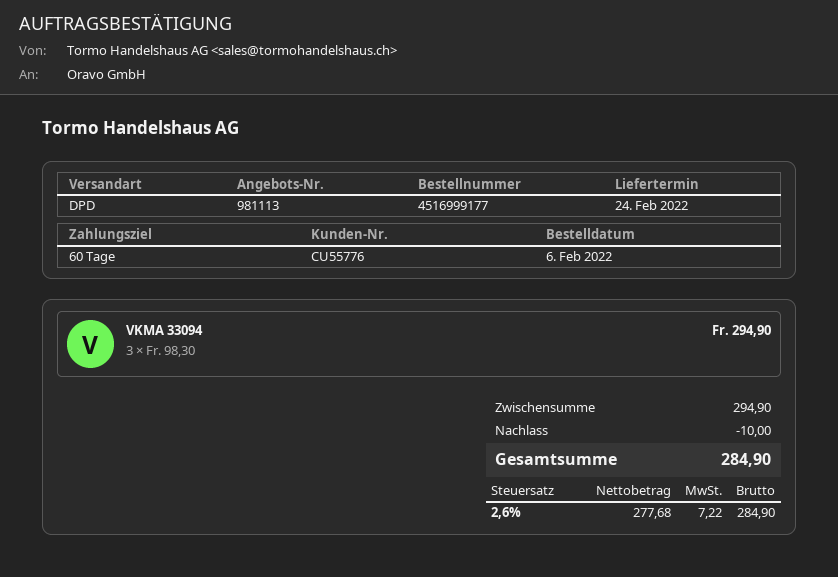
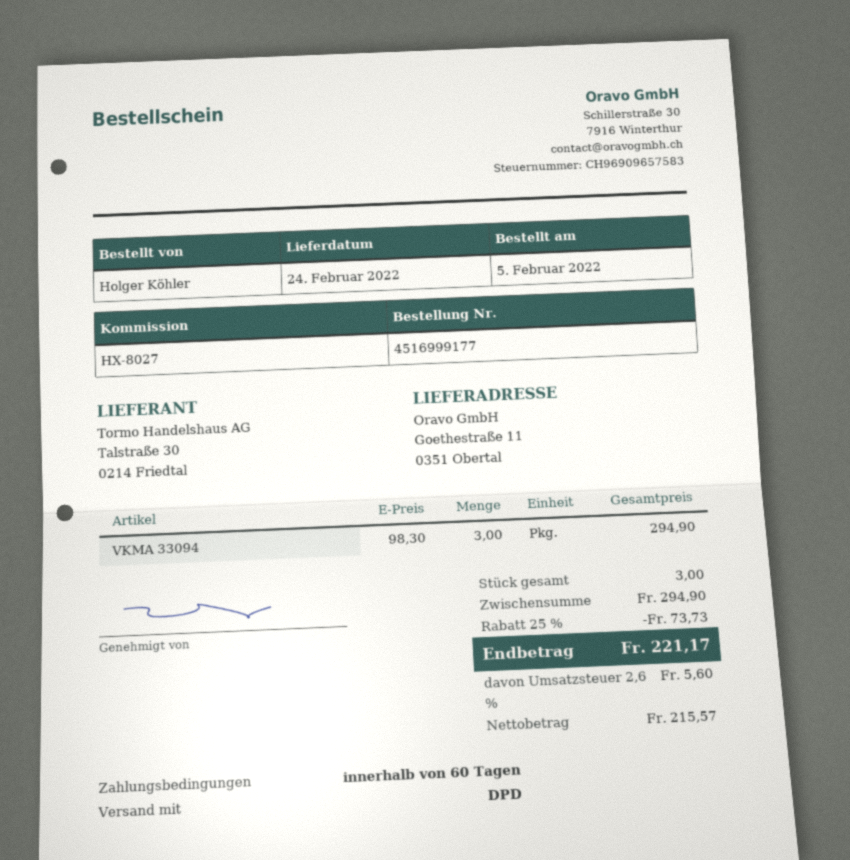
order date: 2022-02-06 -> 2022-02-05
discount: 10.00 -> 73.73
net: 277.68 -> 215.57
tax: 2.6% = 7.22 -> 2.6% = 5.60
total: 284.90 -> 221.17

